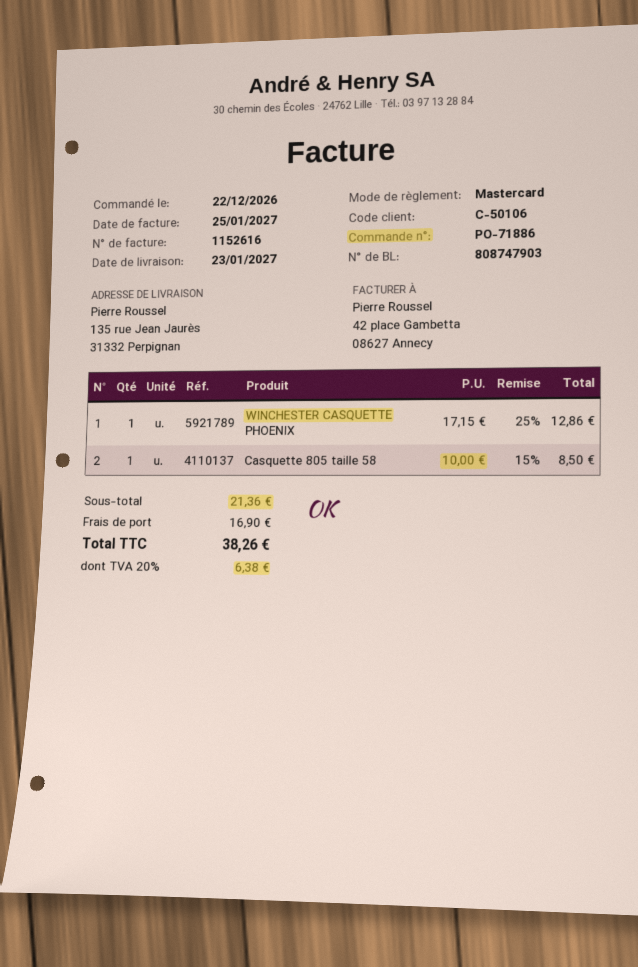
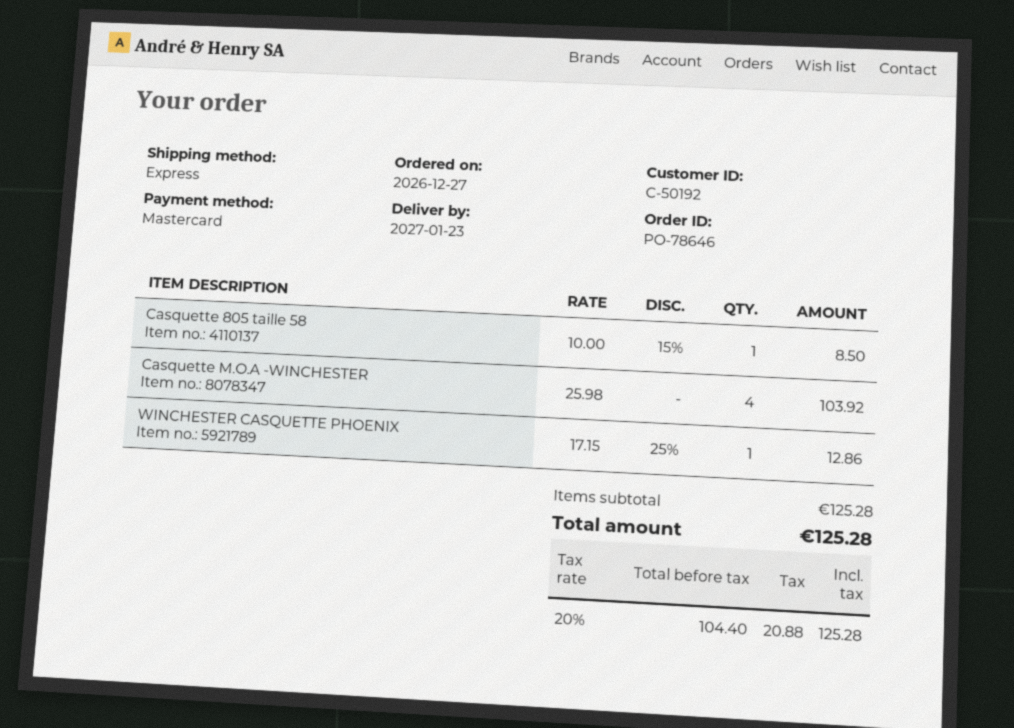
order number: PO-71886 -> PO-78646
order date: 2026-12-22 -> 2026-12-27
customer number: C-50106 -> C-50192
Casquette M.O.A -WINCHESTER: none -> 4 x 25.98 = 103.92
subtotal: 21.36 -> 125.28
shipping: 16.90 -> none
tax: 20% = 6.38 -> 20% = 20.88
total: 38.26 -> 125.28

